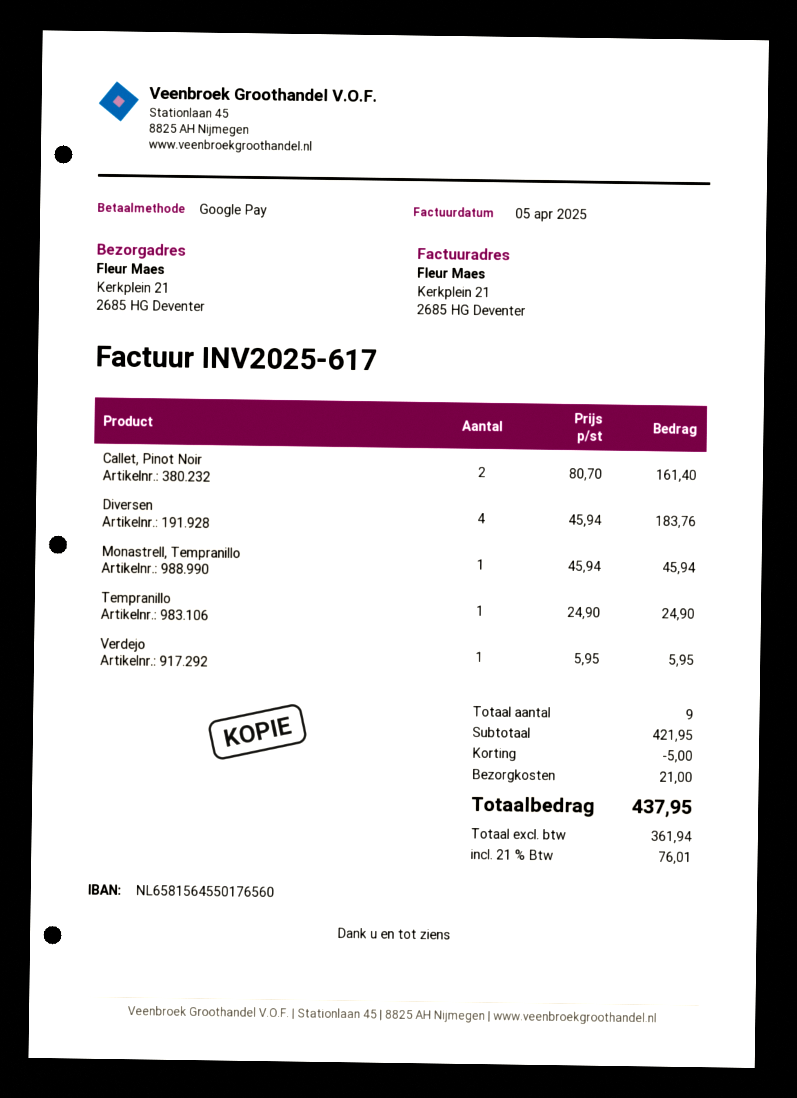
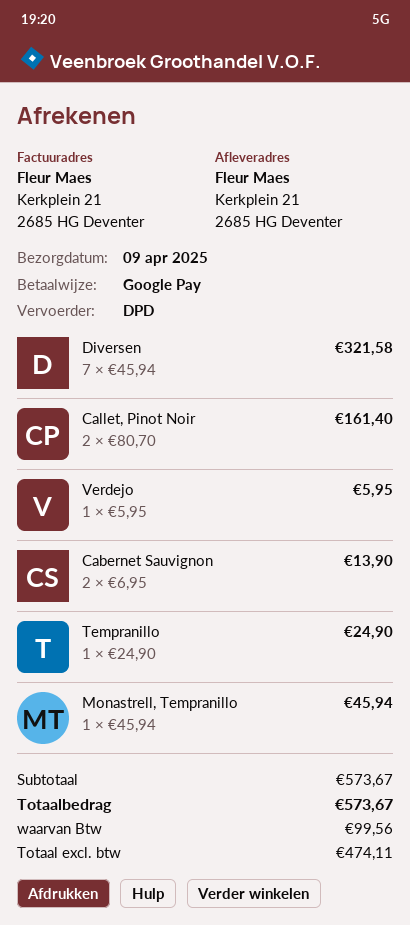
Diversen: 4 x 45.94 = 183.76 -> 7 x 45.94 = 321.58
Cabernet Sauvignon: none -> 2 x 6.95 = 13.90
subtotal: 421.95 -> 573.67
discount: 5.00 -> none
shipping: 21.00 -> none
net: 361.94 -> 474.11
tax: 76.01 -> 99.56
total: 437.95 -> 573.67

